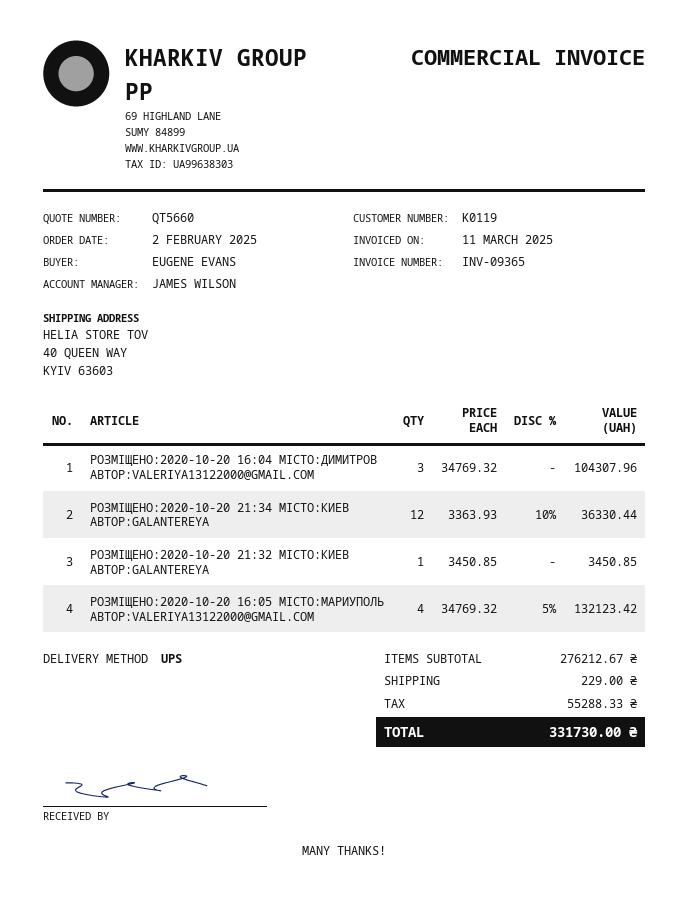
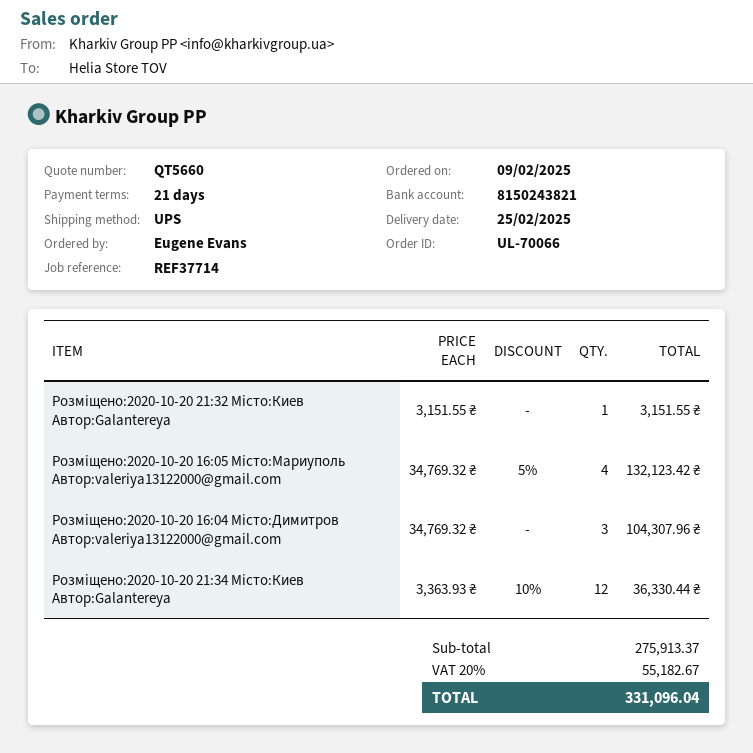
order date: 2025-02-02 -> 2025-02-09
РОЗМІЩЕНО:2020-10-20 21:32 МІСТО:КИЕВ АВТОР:GALANTEREYA: 1 x 3450.85 = 3450.85 -> 1 x 3151.55 = 3151.55
subtotal: 276212.67 -> 275913.37
shipping: 229.00 -> none
tax: 55288.33 -> 55182.67
total: 331730.00 -> 331096.04

